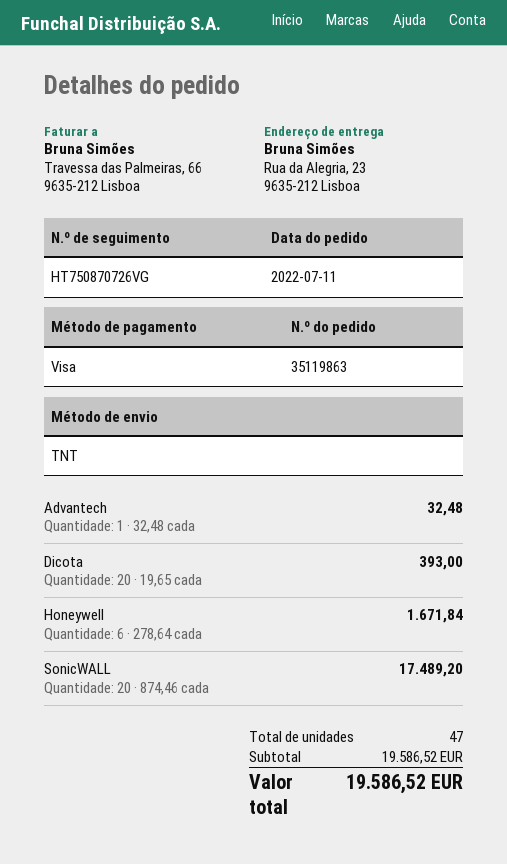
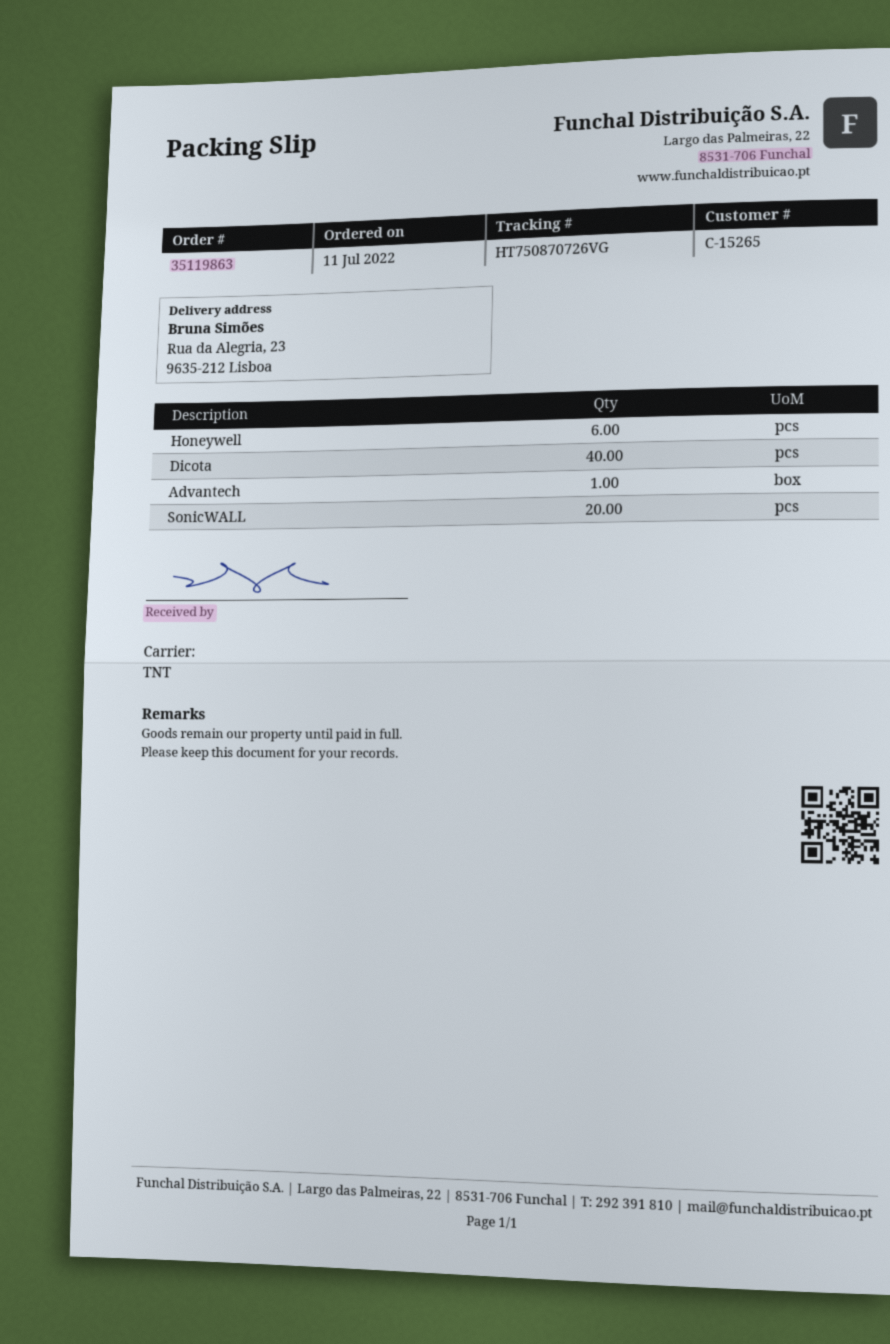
Dicota: 20 -> 40

